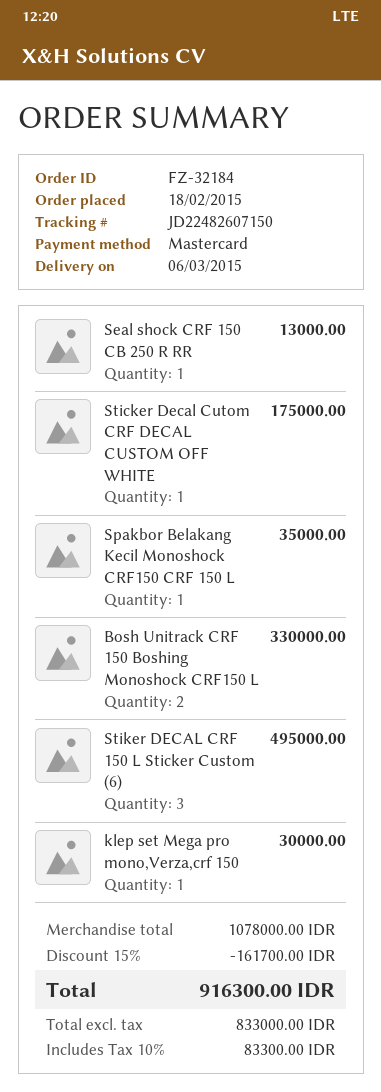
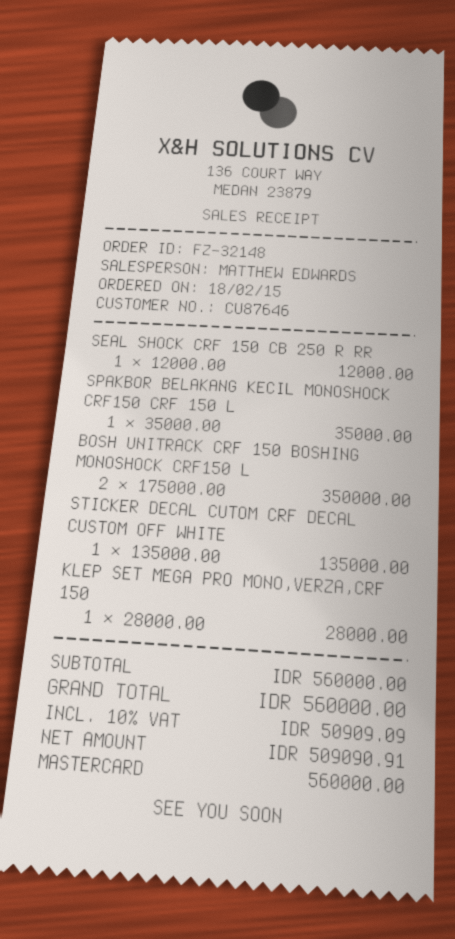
order number: FZ-32184 -> FZ-32148
Seal shock CRF 150 CB 250 R RR: 1 for 13000.00 -> 1 for 12000.00
Sticker Decal Cutom CRF DECAL CUSTOM OFF WHITE: 1 for 175000.00 -> 1 for 135000.00
Bosh Unitrack CRF 150 Boshing Monoshock CRF150 L: 2 for 330000.00 -> 2 for 350000.00
Stiker DECAL CRF 150 L Sticker Custom (6): 3 for 495000.00 -> none
klep set Mega pro mono,Verza,crf 150: 1 for 30000.00 -> 1 for 28000.00
subtotal: 1078000.00 -> 560000.00
discount: 15% = 161700.00 -> none
net: 833000.00 -> 509090.91
tax: 10% = 83300.00 -> 10% = 50909.09
total: 916300.00 -> 560000.00

